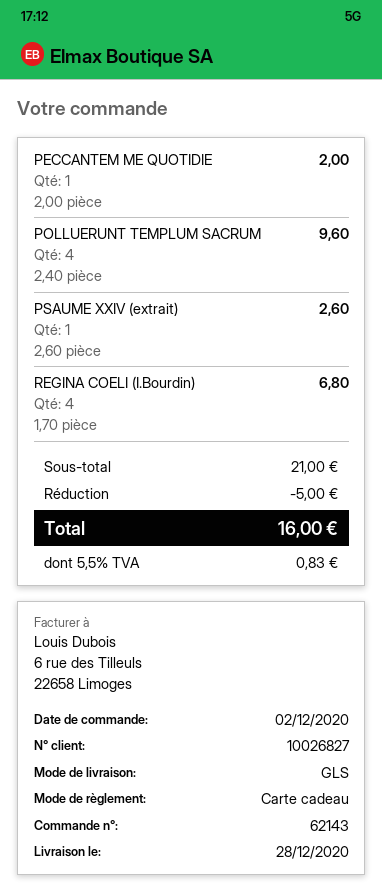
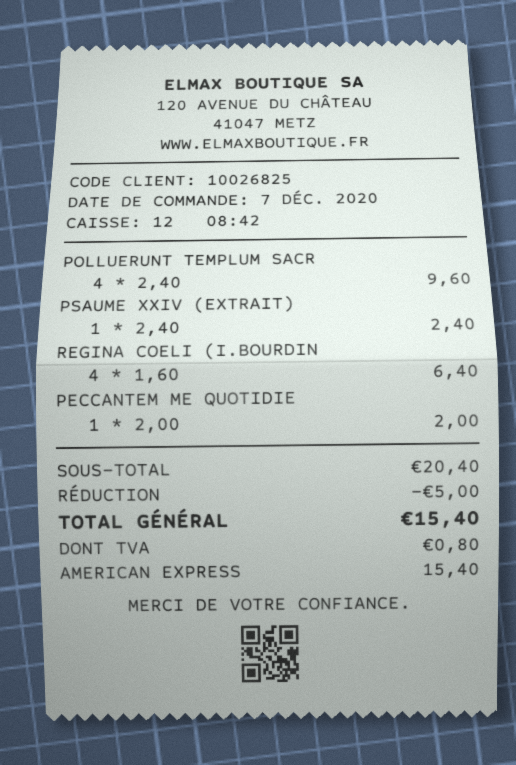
order date: 2020-12-02 -> 2020-12-07
customer number: 10026827 -> 10026825
payment method: gift card -> American Express
PSAUME XXIV (extrait): 1 x 2.60 = 2.60 -> 1 x 2.40 = 2.40
REGINA COELI (I.Bourdin): 4 x 1.70 = 6.80 -> 4 x 1.60 = 6.40
subtotal: 21.00 -> 20.40
tax: 0.83 -> 0.80
total: 16.00 -> 15.40

